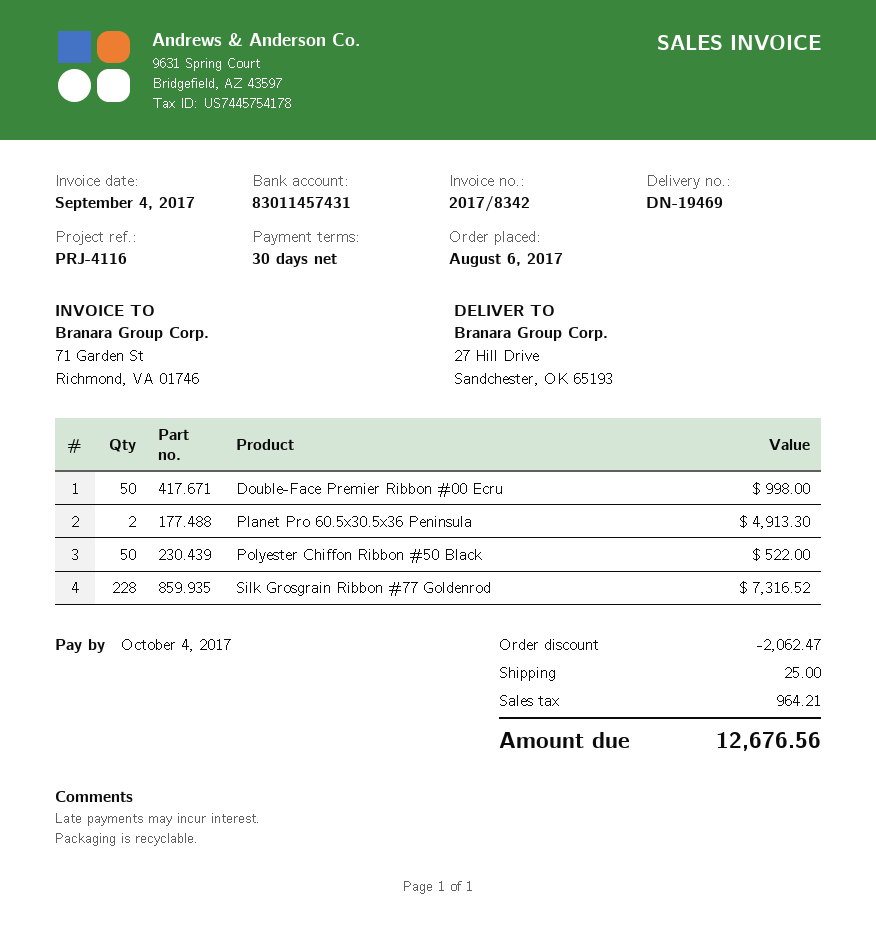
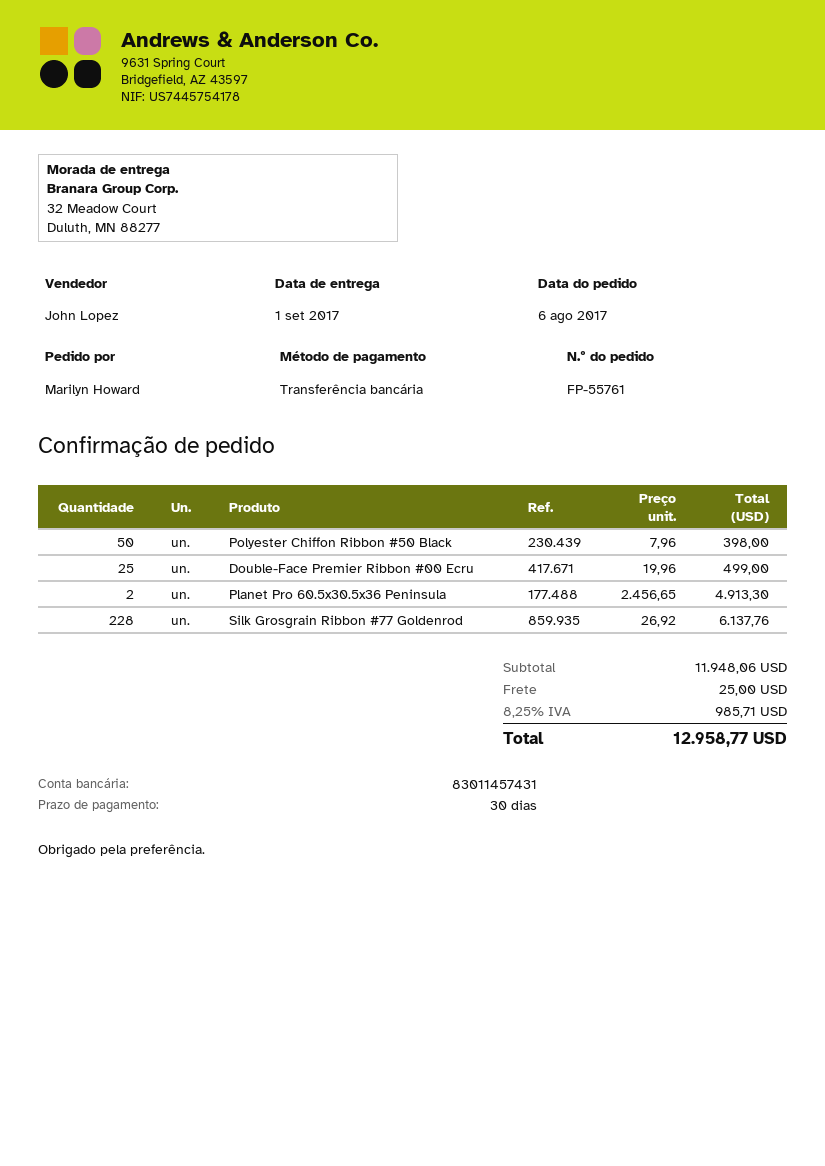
ship to: 27 Hill Drive, Sandchester, OK 65193 -> 32 Meadow Court, Duluth, MN 88277
Double-Face Premier Ribbon #00 Ecru: 50 for 998.00 -> 25 for 499.00
Polyester Chiffon Ribbon #50 Black: 50 for 522.00 -> 50 for 398.00
Silk Grosgrain Ribbon #77 Goldenrod: 228 for 7316.52 -> 228 for 6137.76
discount: 2062.47 -> none
tax: 964.21 -> 985.71
total: 12676.56 -> 12958.77

